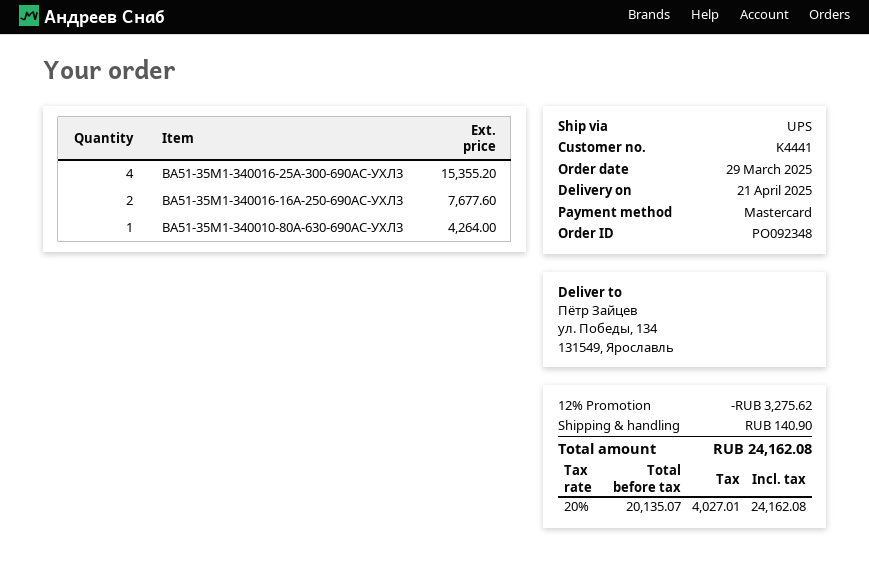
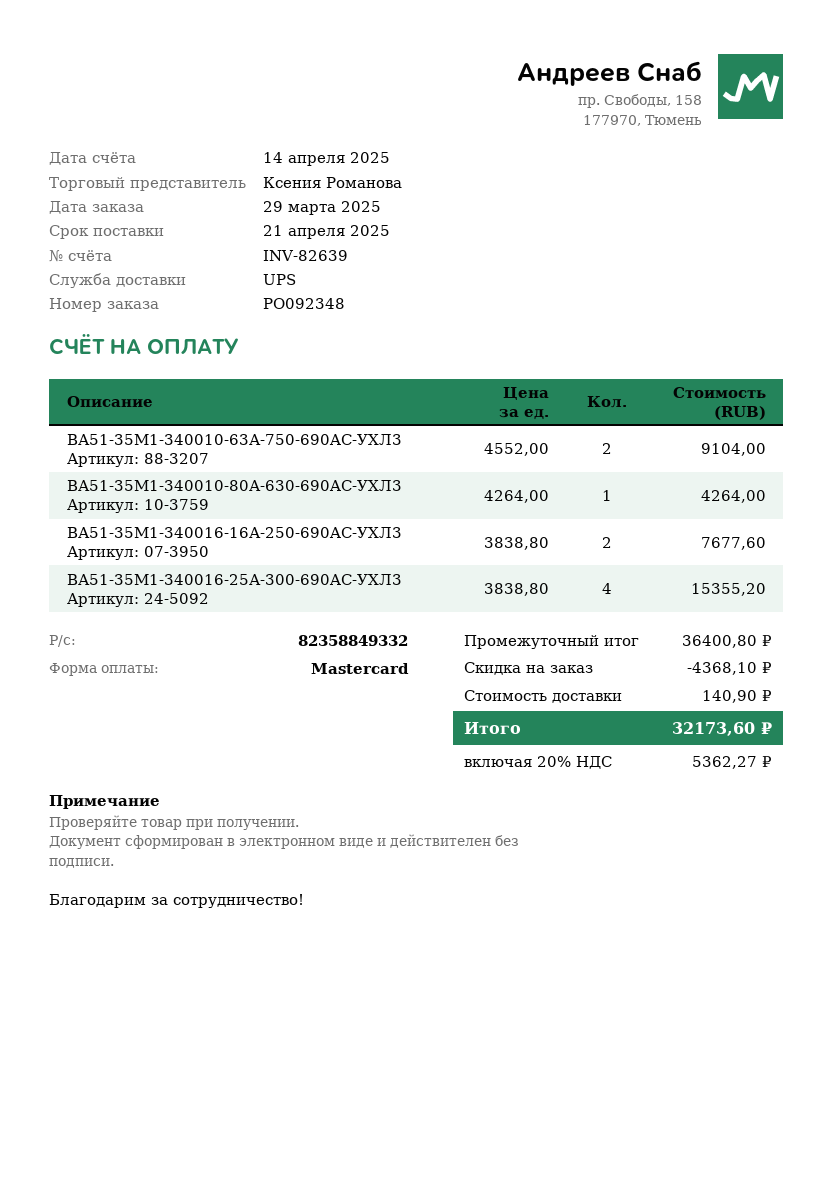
ВА51-35М1-340010-63А-750-690AC-УХЛ3: none -> 2 for 9104.00
discount: 3275.62 -> 4368.10
tax: 20% = 4027.01 -> 20% = 5362.27
total: 24162.08 -> 32173.60

